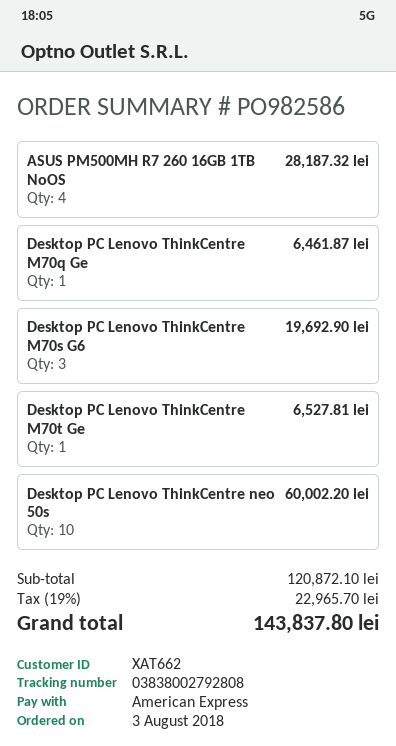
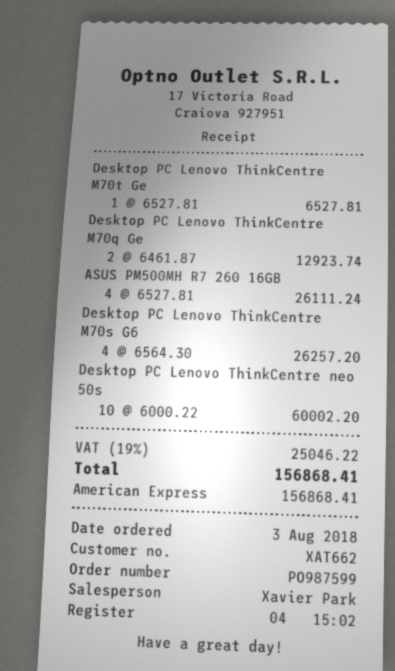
order number: PO982586 -> PO987599
ASUS PM500MH R7 260 16GB 1TB NoOS: 4 for 28187.32 -> 4 for 26111.24
Desktop PC Lenovo ThinkCentre M70q Ge: 1 for 6461.87 -> 2 for 12923.74
Desktop PC Lenovo ThinkCentre M70s G6: 3 for 19692.90 -> 4 for 26257.20
tax: 19% = 22965.70 -> 19% = 25046.22
total: 143837.80 -> 156868.41

